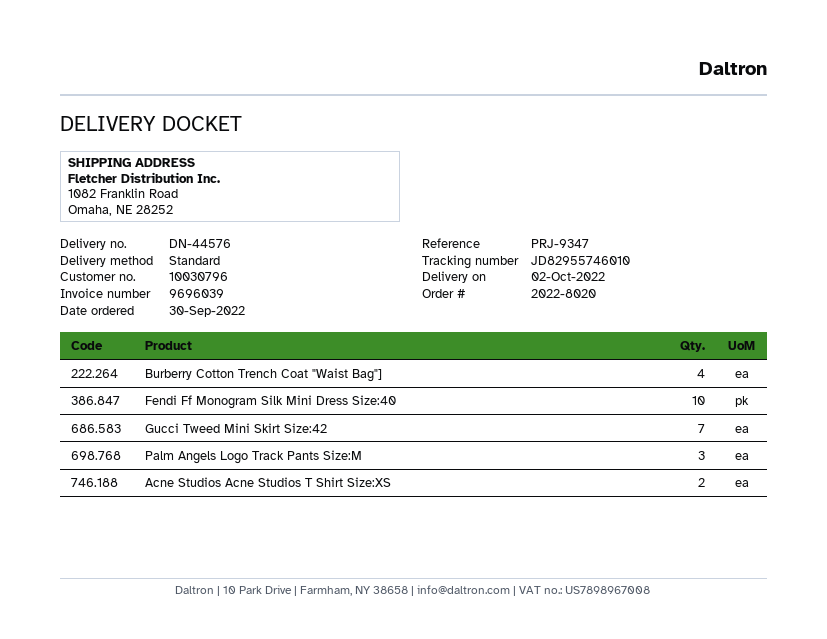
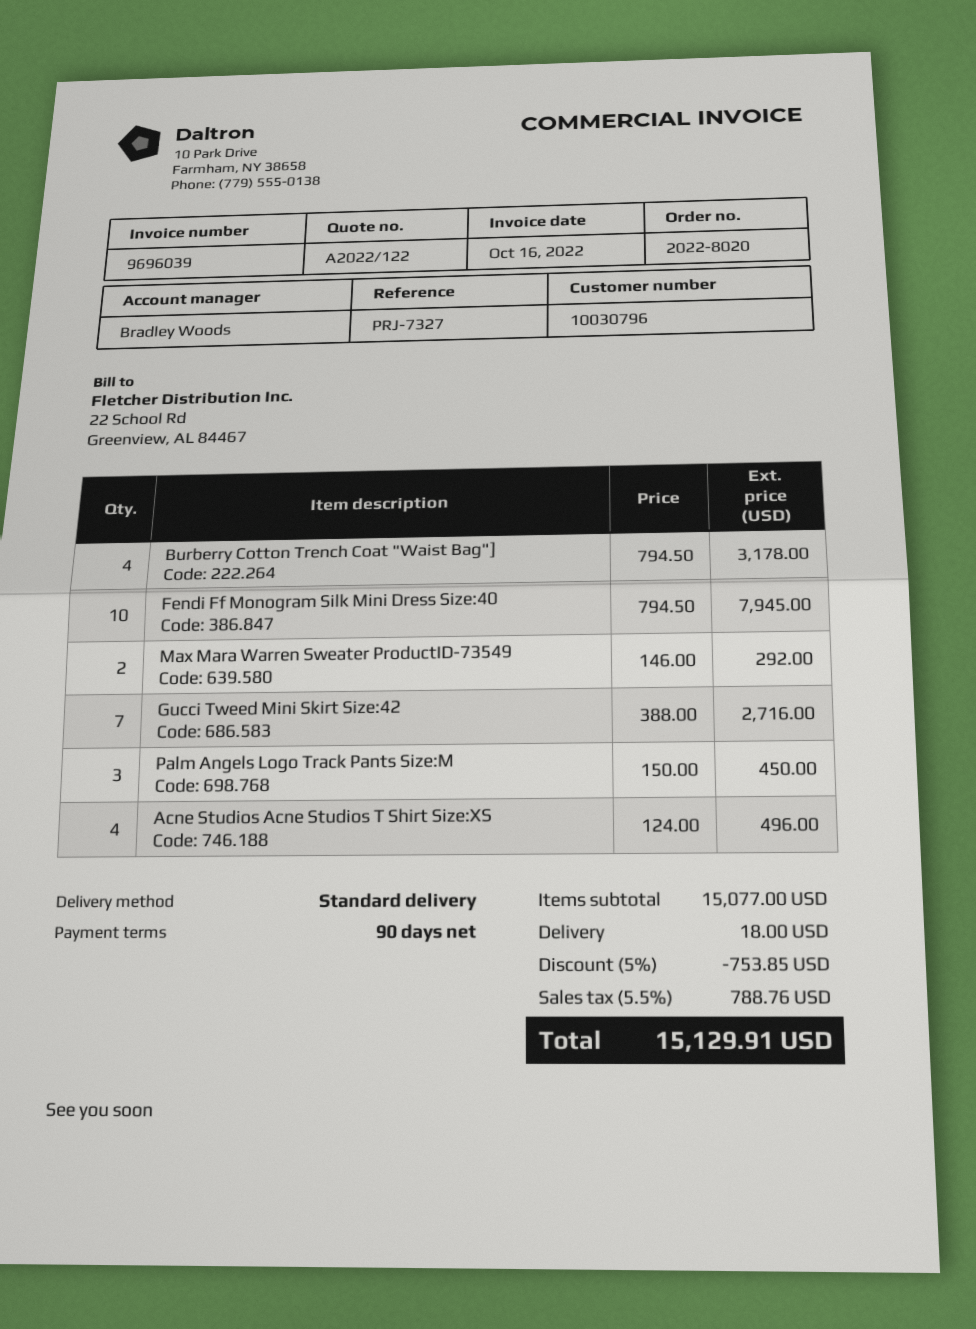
reference: PRJ-9347 -> PRJ-7327
Acne Studios Acne Studios T Shirt Size:XS: 2 -> 4
Max Mara Warren Sweater ProductID-73549: none -> 2

